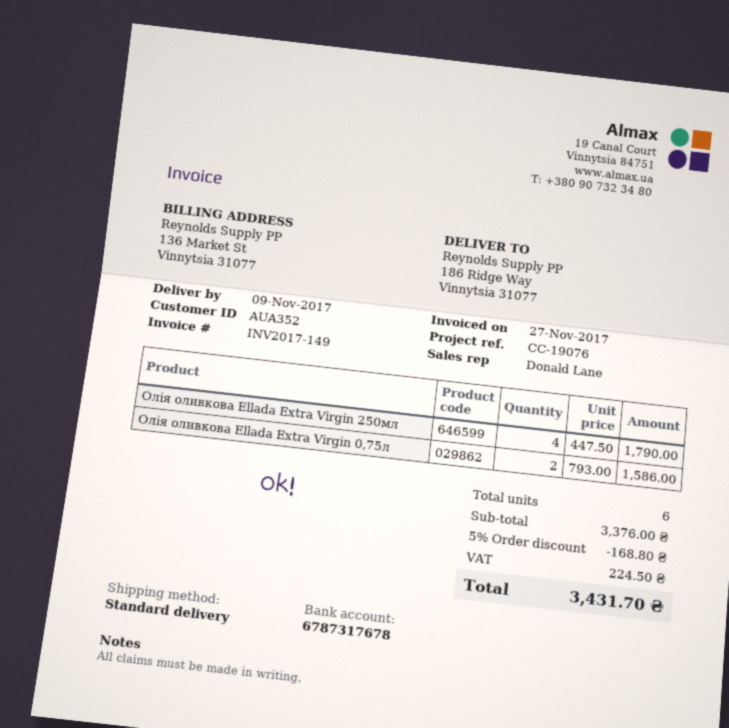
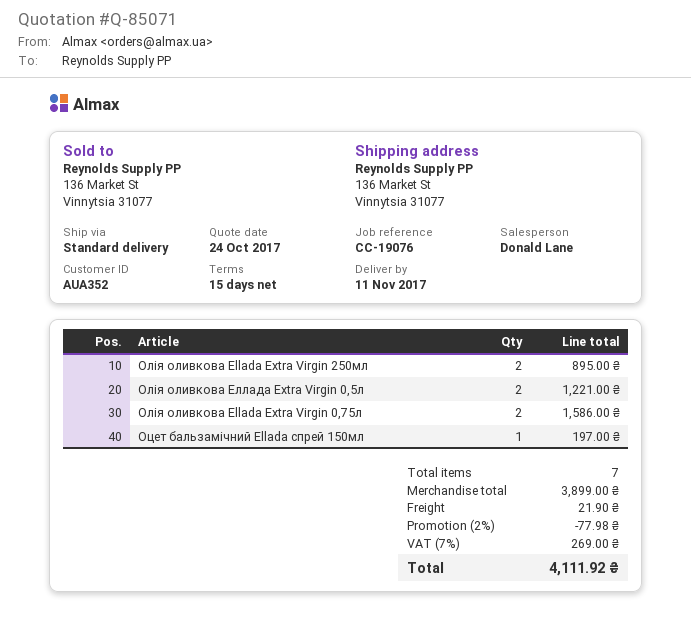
delivery date: 2017-11-09 -> 2017-11-11
ship to: 186 Ridge Way, Vinnytsia 31077 -> 136 Market St, Vinnytsia 31077
Олія оливкова Ellada Extra Virgin 250мл: 4 for 1790.00 -> 2 for 895.00
Олія оливкова Еллада Extra Virgin 0,5л: none -> 2 for 1221.00
Оцет бальзамічний Ellada спрей 150мл: none -> 1 for 197.00
total quantity: 6 -> 7
subtotal: 3376.00 -> 3899.00
discount: 5% = 168.80 -> 2% = 77.98
shipping: none -> 21.90
tax: 224.50 -> 269.00
total: 3431.70 -> 4111.92

